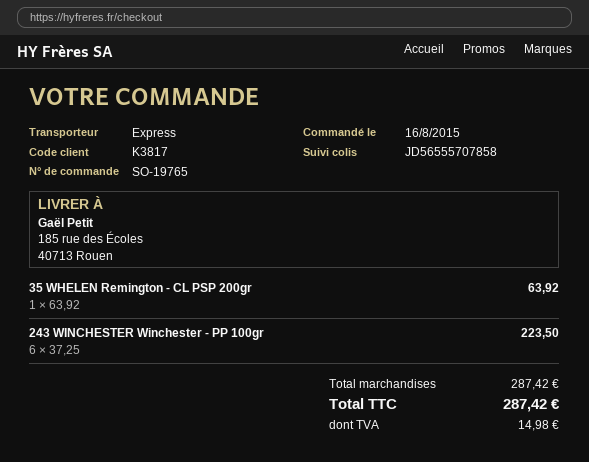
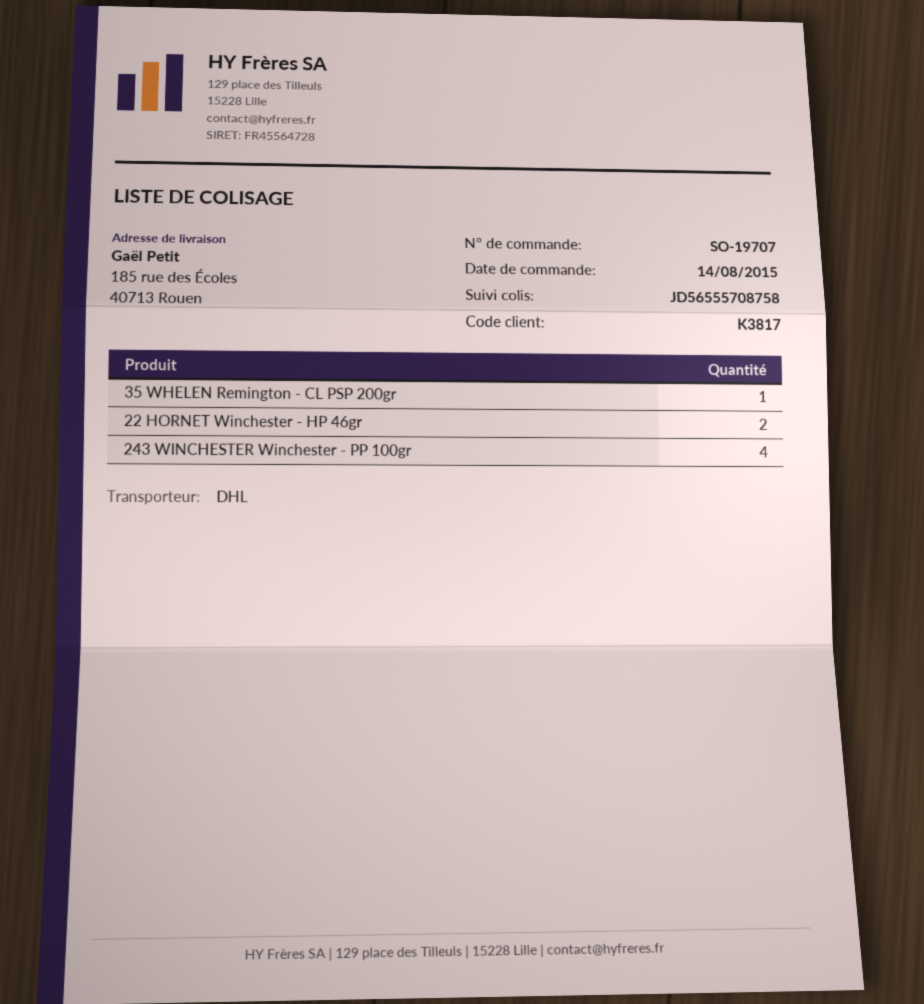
order number: SO-19765 -> SO-19707
order date: 2015-08-16 -> 2015-08-14
shipping method: express -> DHL
tracking number: JD56555707858 -> JD56555708758
243 WINCHESTER Winchester - PP 100gr: 6 -> 4
22 HORNET Winchester - HP 46gr: none -> 2

